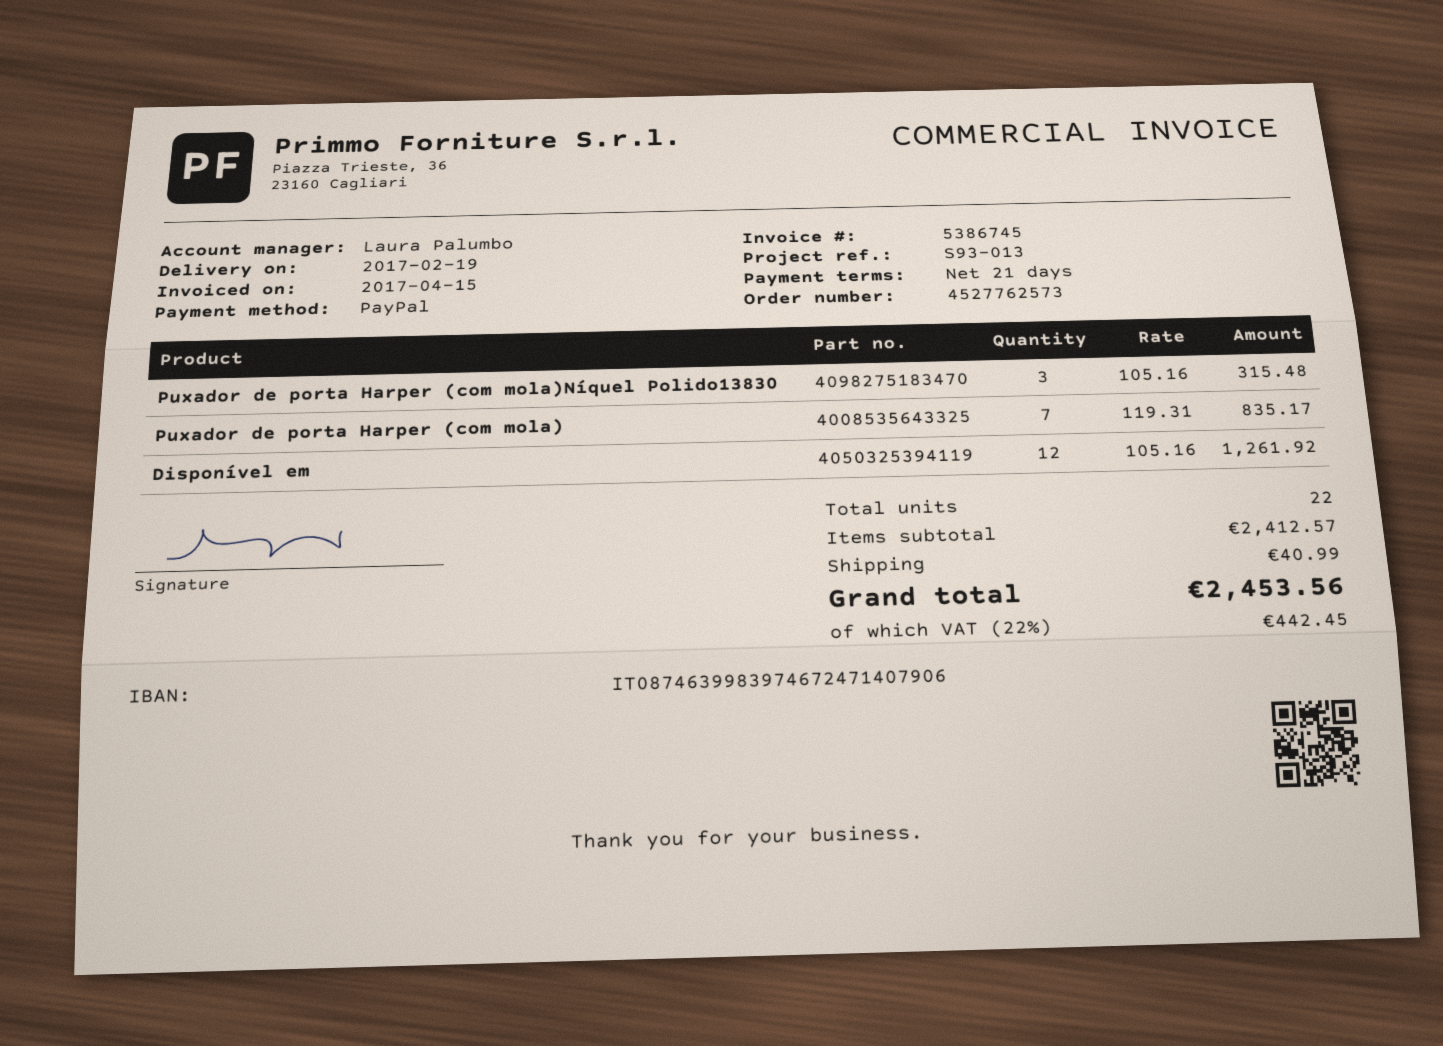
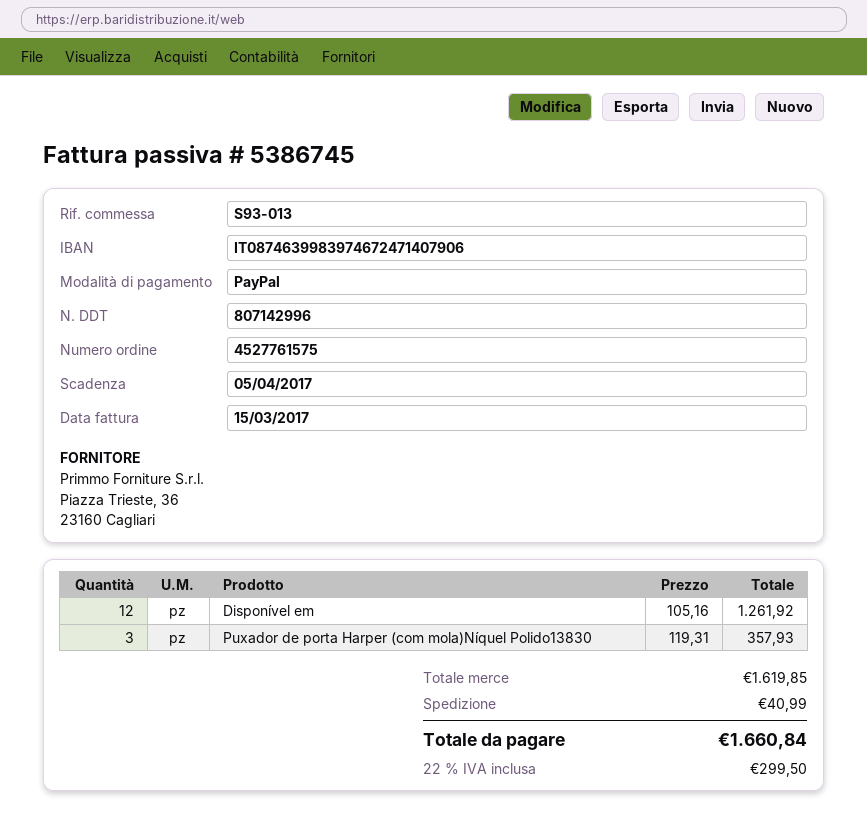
order number: 4527762573 -> 4527761575
invoice date: 2017-04-15 -> 2017-03-15
Puxador de porta Harper (com mola)Níquel Polido13830: 3 x 105.16 = 315.48 -> 3 x 119.31 = 357.93
Puxador de porta Harper (com mola): 7 x 119.31 = 835.17 -> none
subtotal: 2412.57 -> 1619.85
tax: 22% = 442.45 -> 22% = 299.50
total: 2453.56 -> 1660.84

